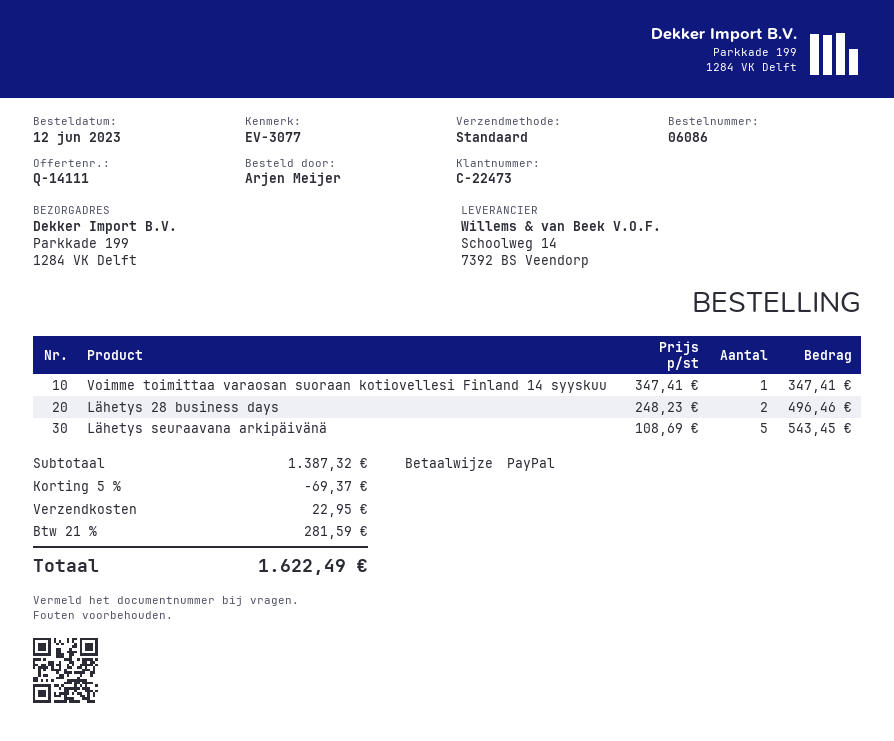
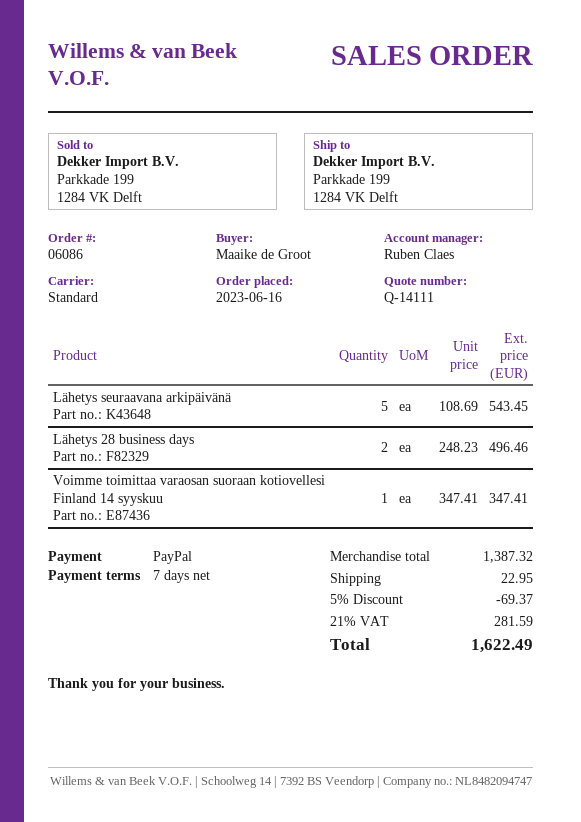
order date: 2023-06-12 -> 2023-06-16
ordered by: Arjen Meijer -> Maaike de Groot

